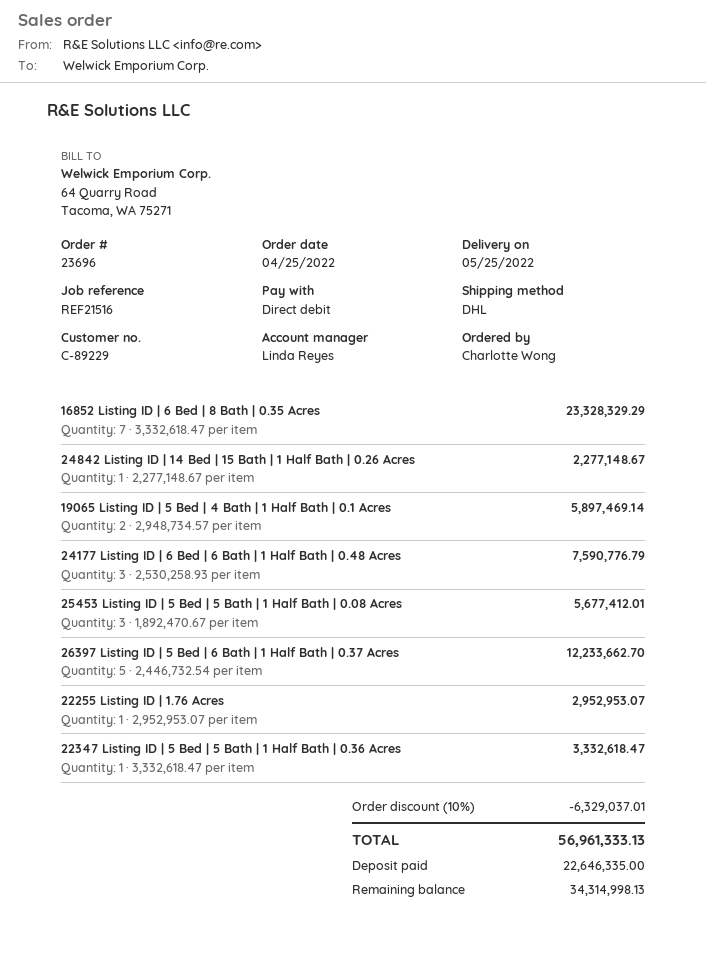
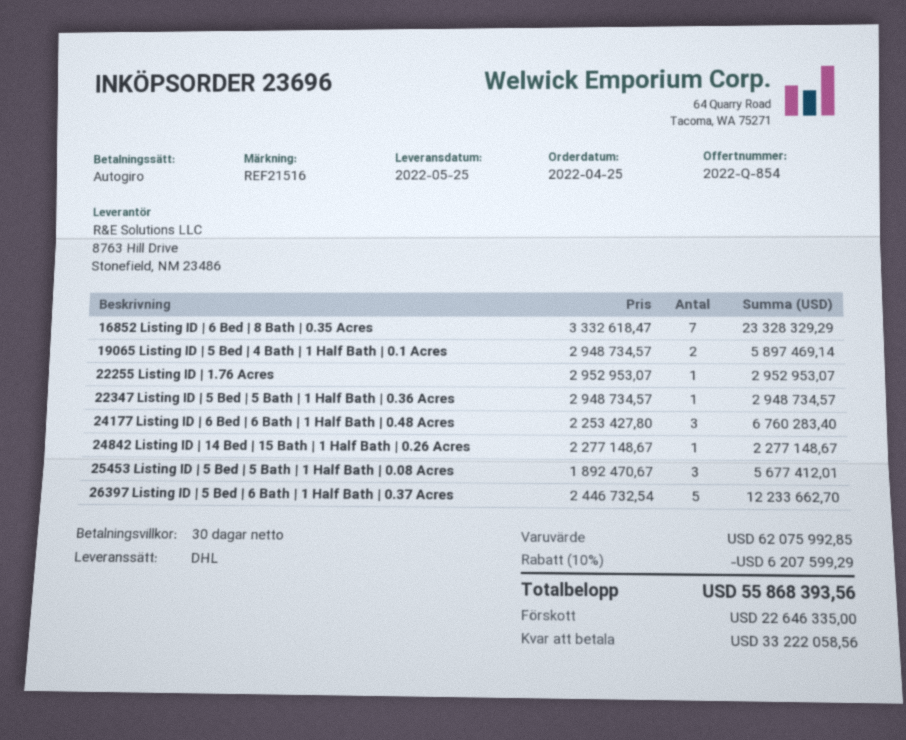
24177 Listing ID | 6 Bed | 6 Bath | 1 Half Bath | 0.48 Acres: 3 x 2530258.93 = 7590776.79 -> 3 x 2253427.80 = 6760283.40
22347 Listing ID | 5 Bed | 5 Bath | 1 Half Bath | 0.36 Acres: 1 x 3332618.47 = 3332618.47 -> 1 x 2948734.57 = 2948734.57
discount: 10% = 6329037.01 -> 10% = 6207599.29
total: 56961333.13 -> 55868393.56
balance: 34314998.13 -> 33222058.56

